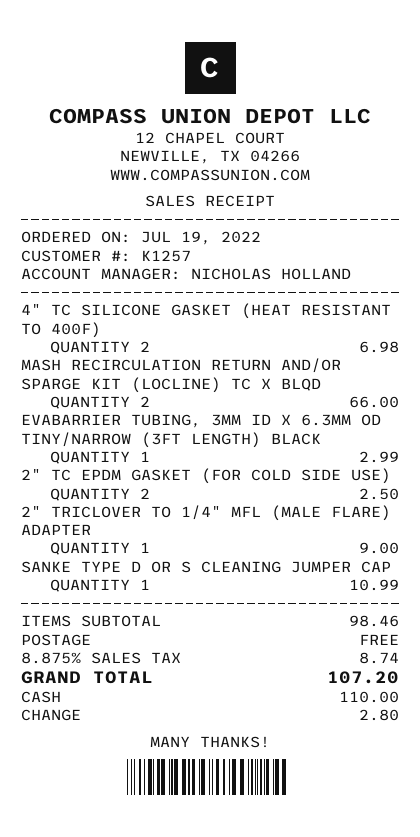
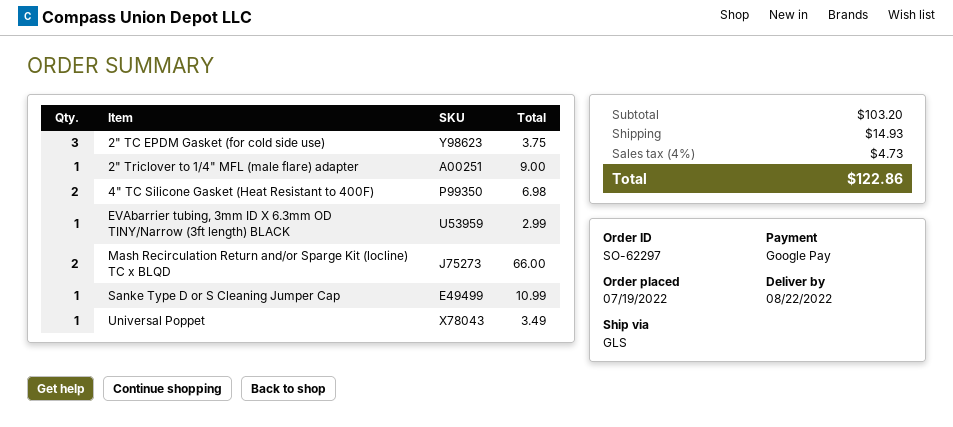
payment method: cash -> Google Pay
2" TC EPDM GASKET (FOR COLD SIDE USE): 2 for 2.50 -> 3 for 3.75
Universal Poppet: none -> 1 for 3.49
subtotal: 98.46 -> 103.20
shipping: 0.00 -> 14.93
tax: 8.875% = 8.74 -> 4% = 4.73
total: 107.20 -> 122.86

